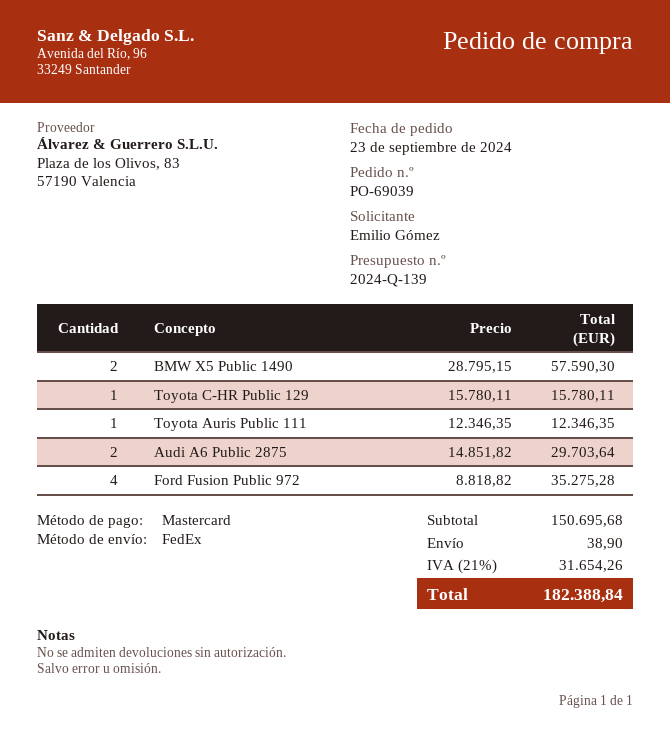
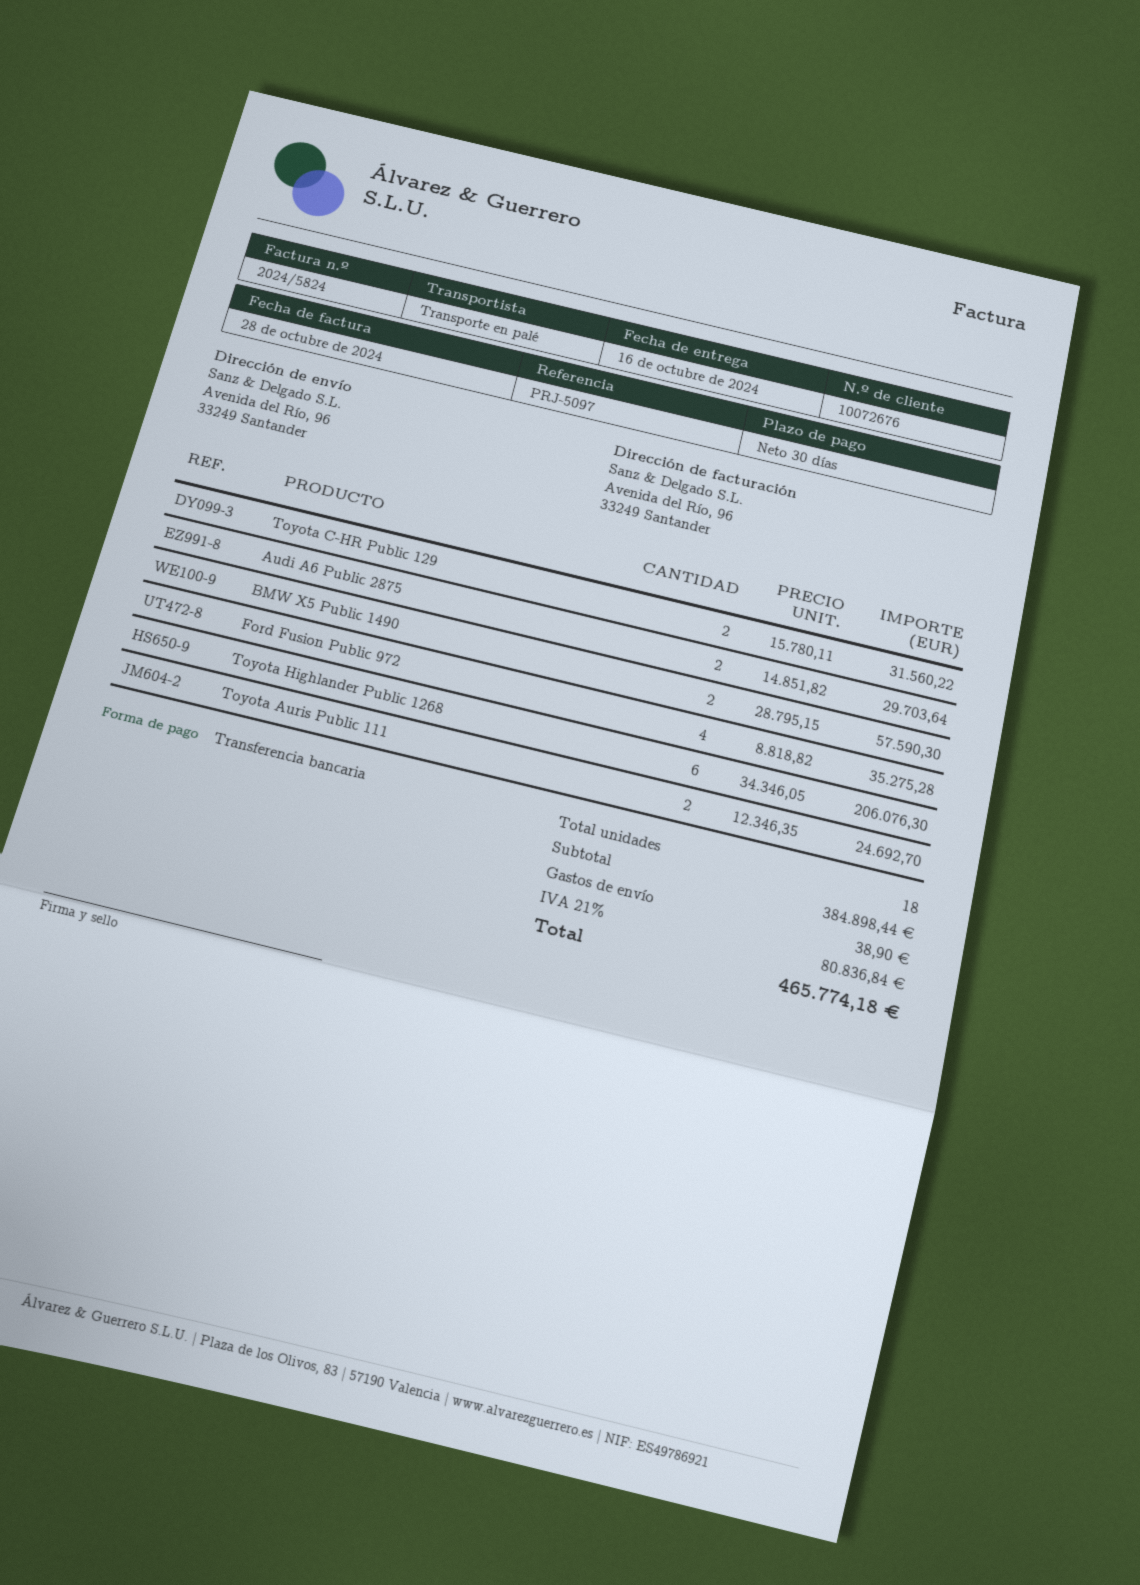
payment method: Mastercard -> bank transfer
shipping method: FedEx -> pallet freight
Toyota C-HR Public 129: 1 x 15780.11 = 15780.11 -> 2 x 15780.11 = 31560.22
Toyota Auris Public 111: 1 x 12346.35 = 12346.35 -> 2 x 12346.35 = 24692.70
Toyota Highlander Public 1268: none -> 6 x 34346.05 = 206076.30
subtotal: 150695.68 -> 384898.44
tax: 21% = 31654.26 -> 21% = 80836.84
total: 182388.84 -> 465774.18

